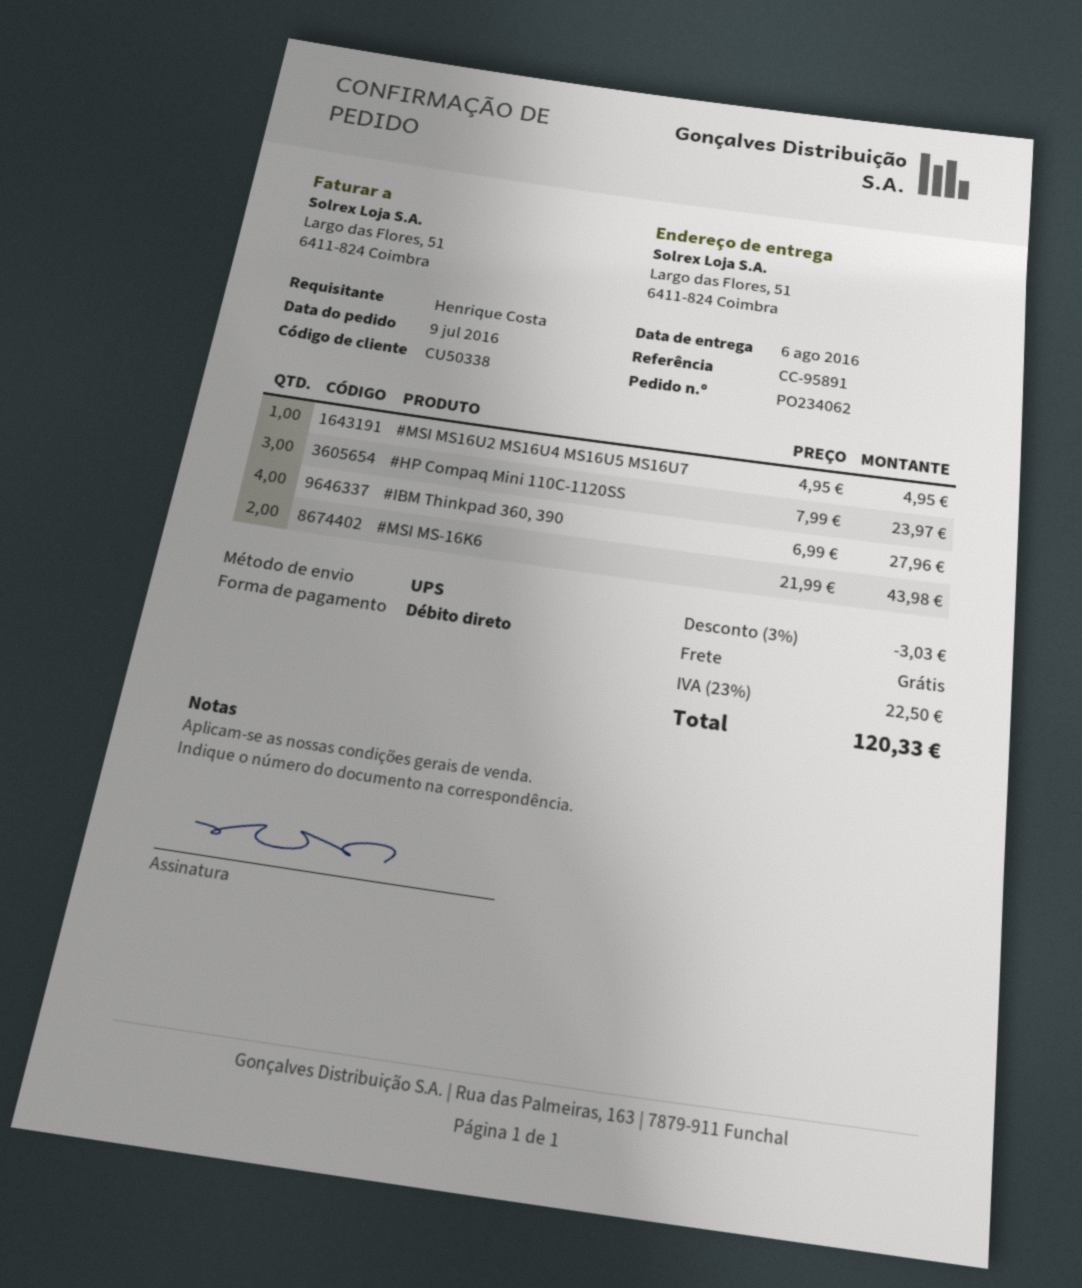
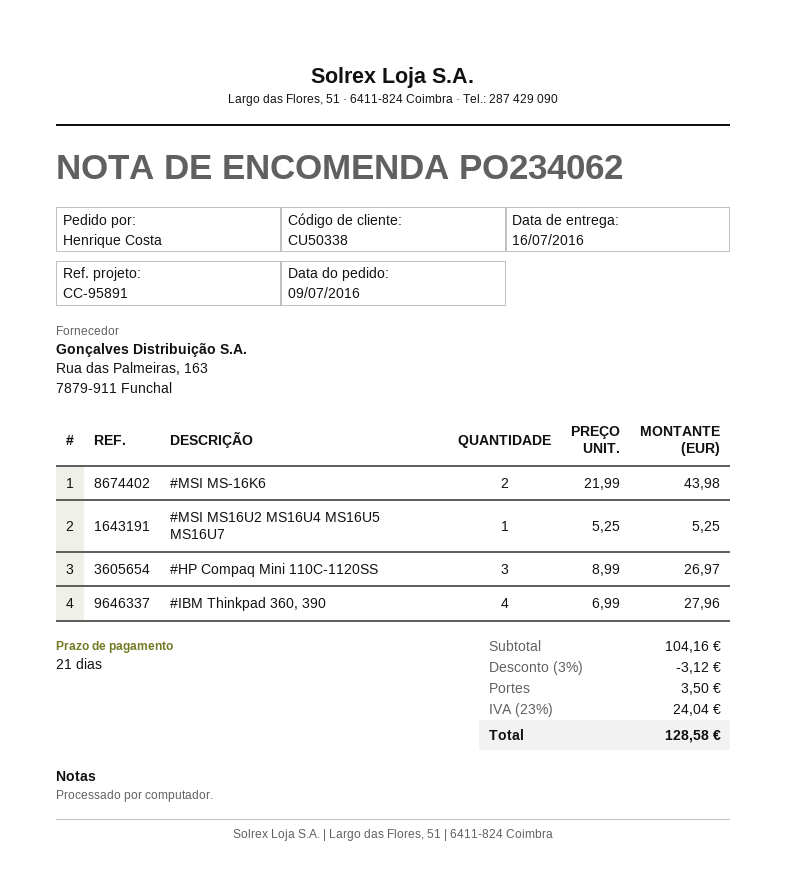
delivery date: 2016-08-06 -> 2016-07-16
#MSI MS16U2 MS16U4 MS16U5 MS16U7: 1 x 4.95 = 4.95 -> 1 x 5.25 = 5.25
#HP Compaq Mini 110C-1120SS: 3 x 7.99 = 23.97 -> 3 x 8.99 = 26.97
discount: 3% = 3.03 -> 3% = 3.12
shipping: 0.00 -> 3.50
tax: 23% = 22.50 -> 23% = 24.04
total: 120.33 -> 128.58

